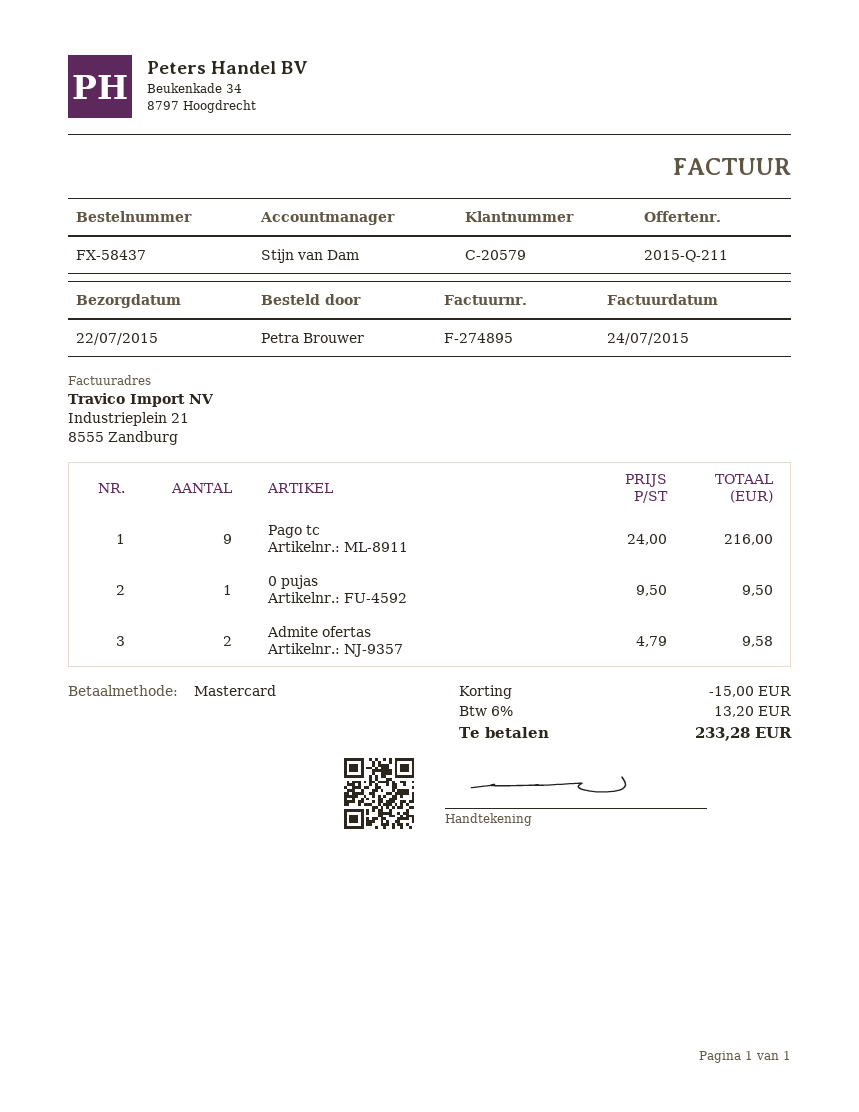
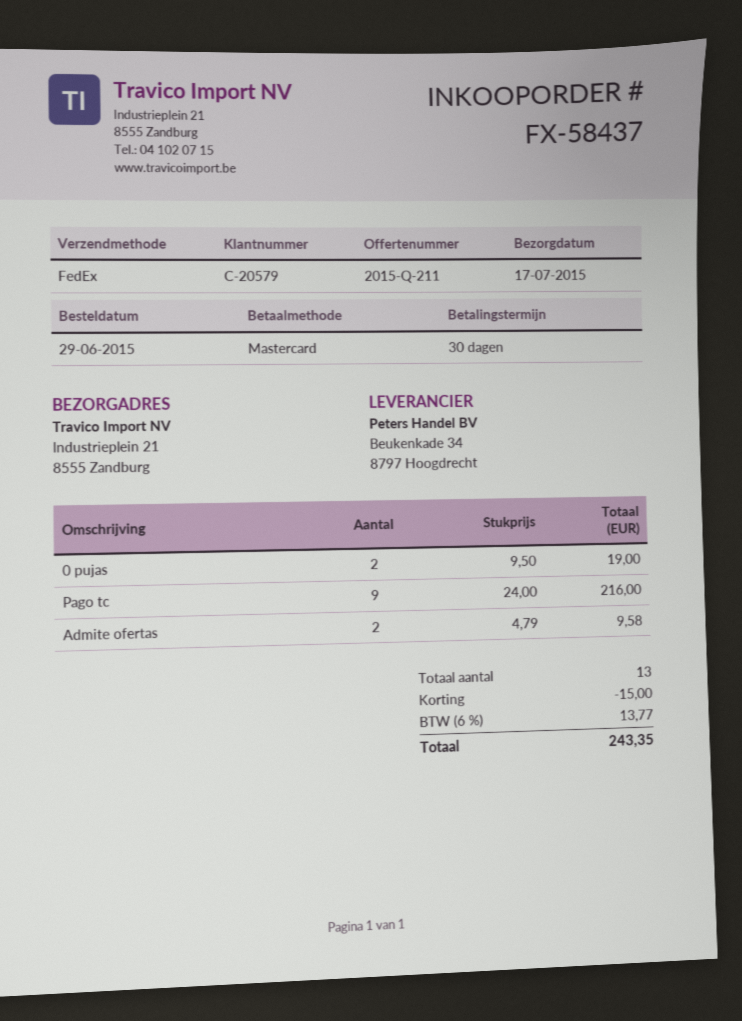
delivery date: 2015-07-22 -> 2015-07-17
0 pujas: 1 x 9.50 = 9.50 -> 2 x 9.50 = 19.00
tax: 6% = 13.20 -> 6% = 13.77
total: 233.28 -> 243.35

